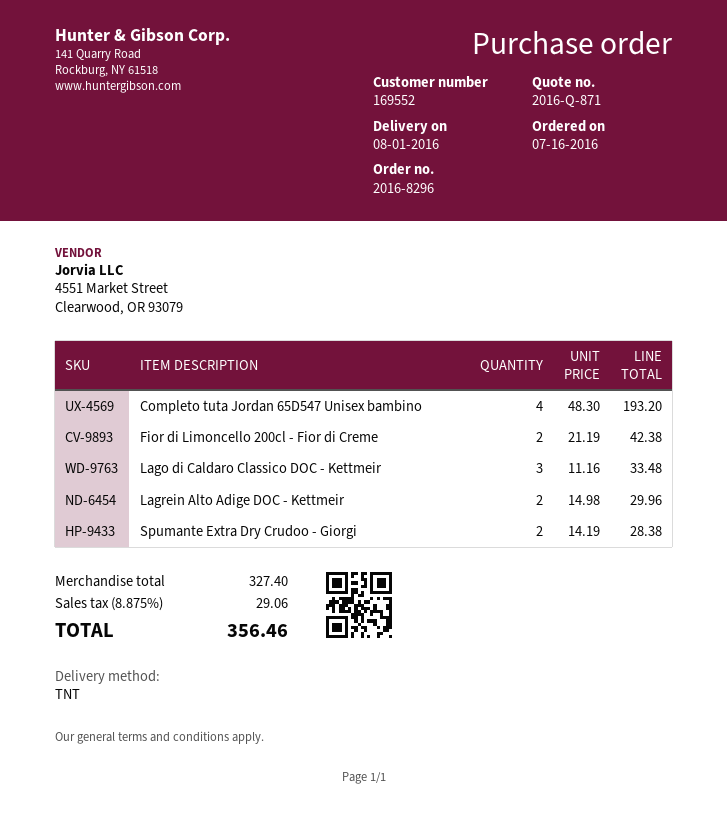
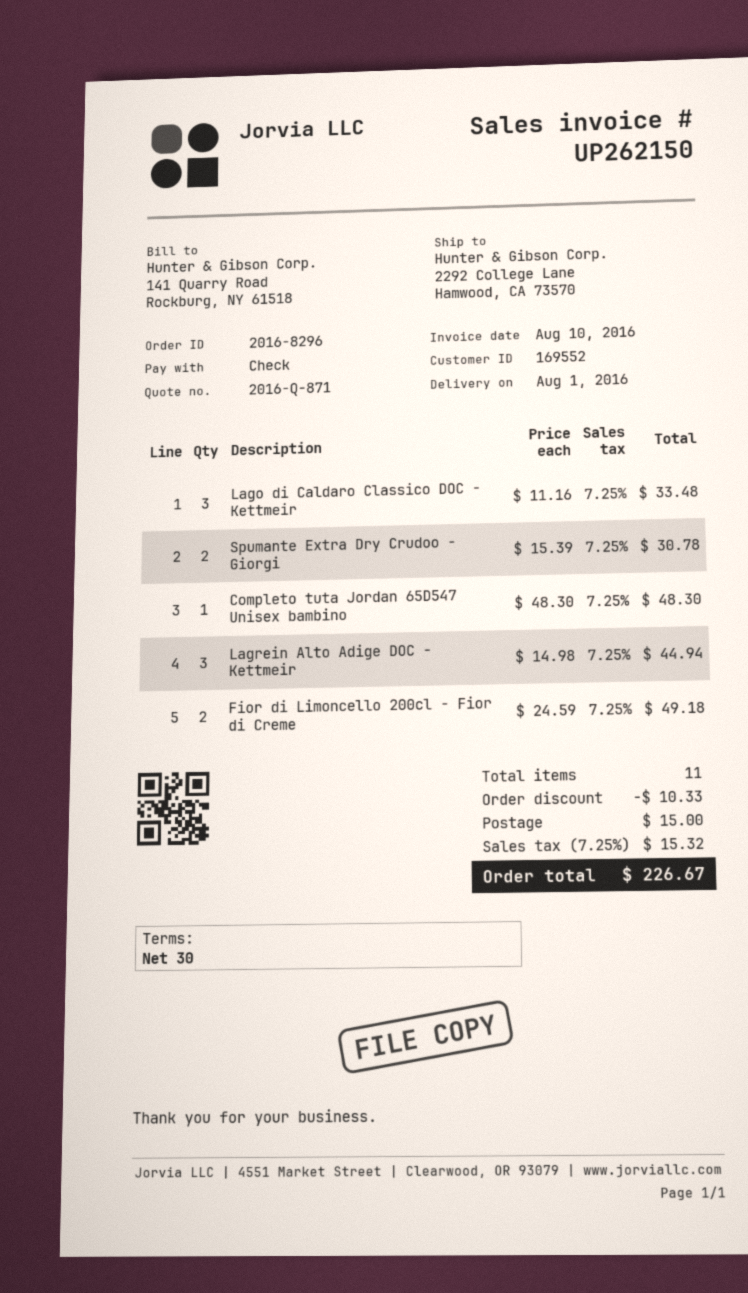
Completo tuta Jordan 65D547 Unisex bambino: 4 x 48.30 = 193.20 -> 1 x 48.30 = 48.30
Fior di Limoncello 200cl - Fior di Creme: 2 x 21.19 = 42.38 -> 2 x 24.59 = 49.18
Lagrein Alto Adige DOC - Kettmeir: 2 x 14.98 = 29.96 -> 3 x 14.98 = 44.94
Spumante Extra Dry Crudoo - Giorgi: 2 x 14.19 = 28.38 -> 2 x 15.39 = 30.78
discount: none -> 10.33
shipping: none -> 15.00
tax: 8.875% = 29.06 -> 7.25% = 15.32
total: 356.46 -> 226.67

